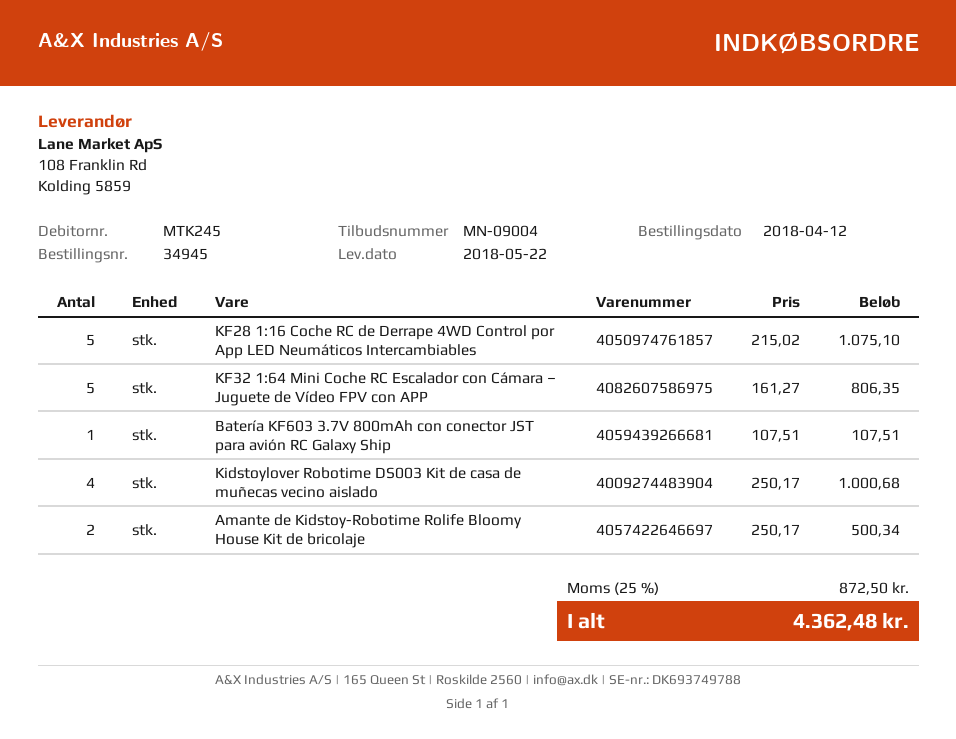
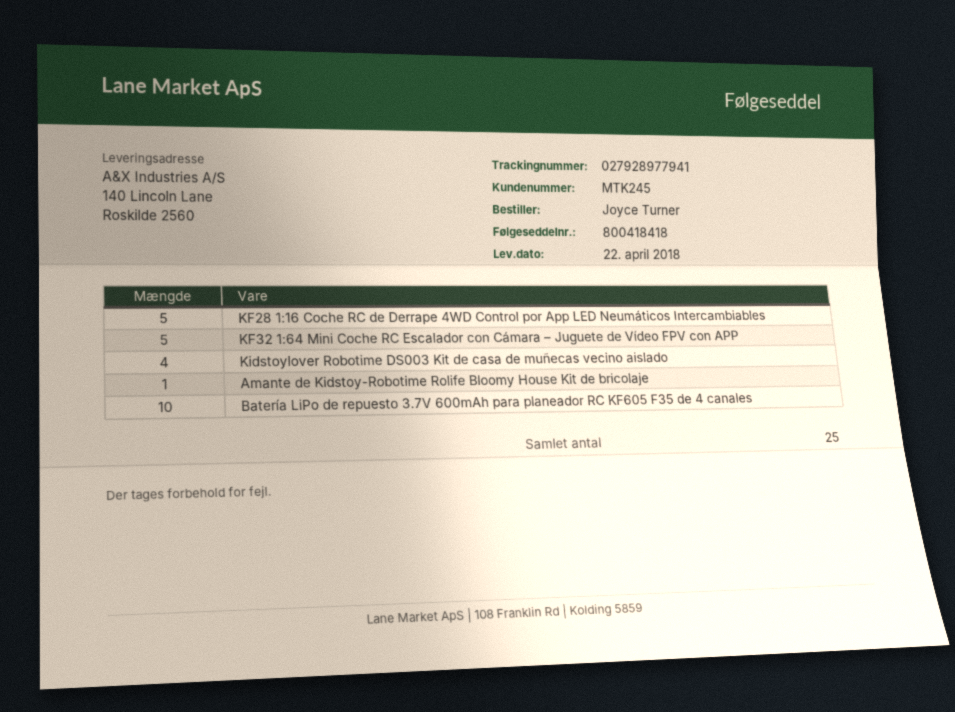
delivery date: 2018-05-22 -> 2018-04-22
Batería KF603 3.7V 800mAh con conector JST para avión RC Galaxy Ship: 1 -> none
Amante de Kidstoy-Robotime Rolife Bloomy House Kit de bricolaje: 2 -> 1
Batería LiPo de repuesto 3.7V 600mAh para planeador RC KF605 F35 de 4 canales: none -> 10

